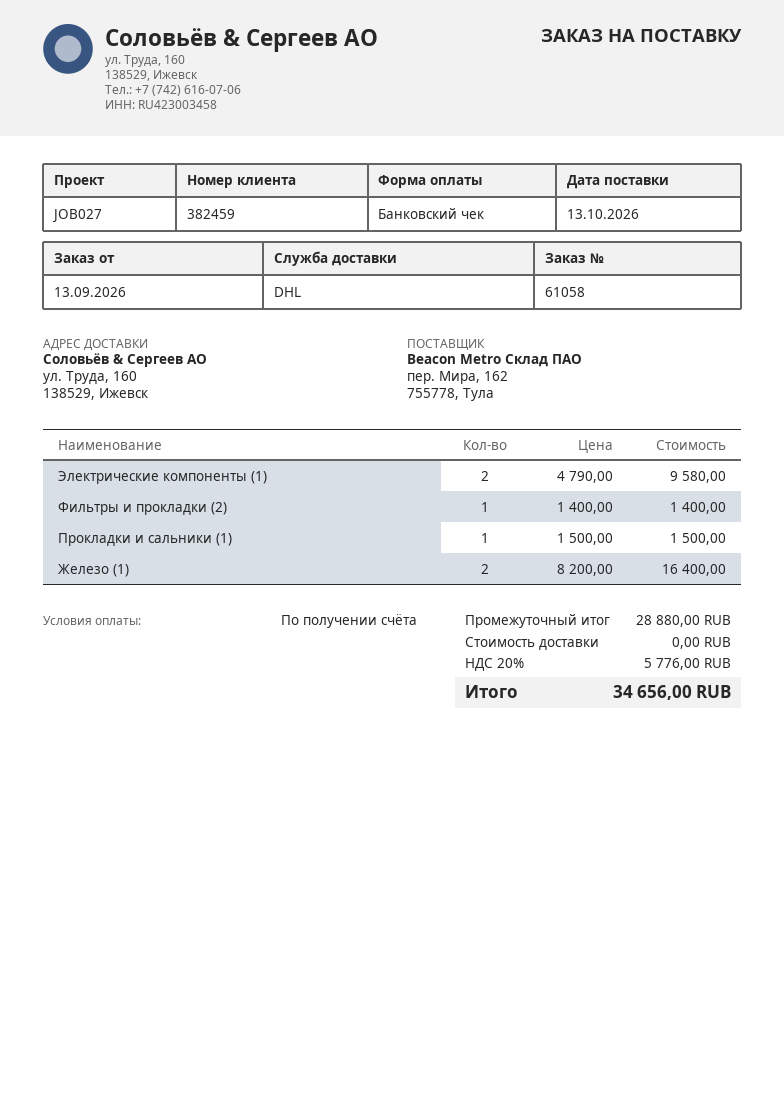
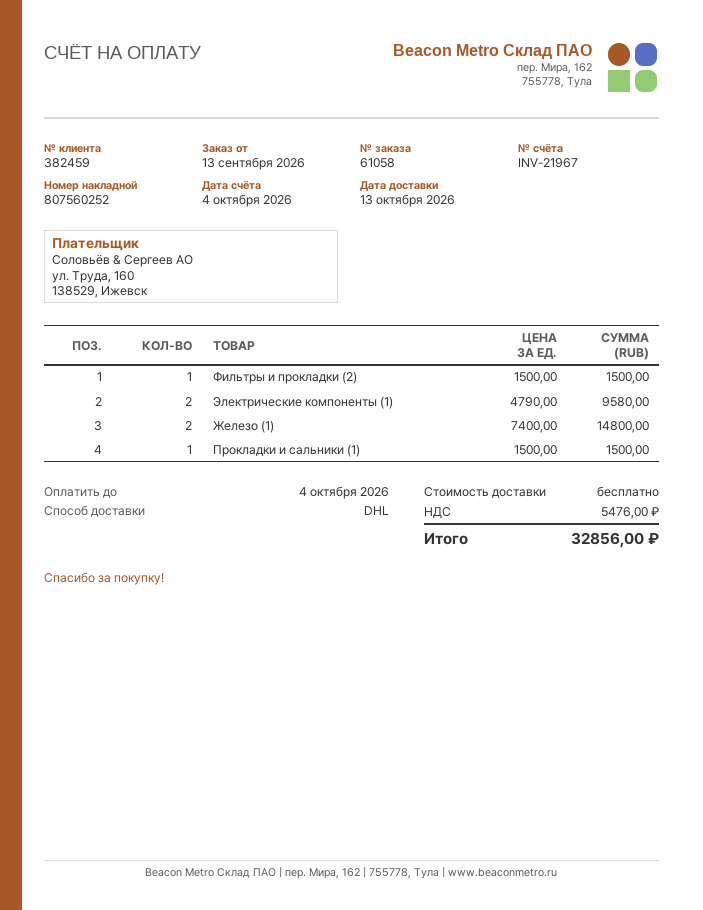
Фильтры и прокладки (2): 1 x 1400.00 = 1400.00 -> 1 x 1500.00 = 1500.00
Железо (1): 2 x 8200.00 = 16400.00 -> 2 x 7400.00 = 14800.00
tax: 5776.00 -> 5476.00
total: 34656.00 -> 32856.00

